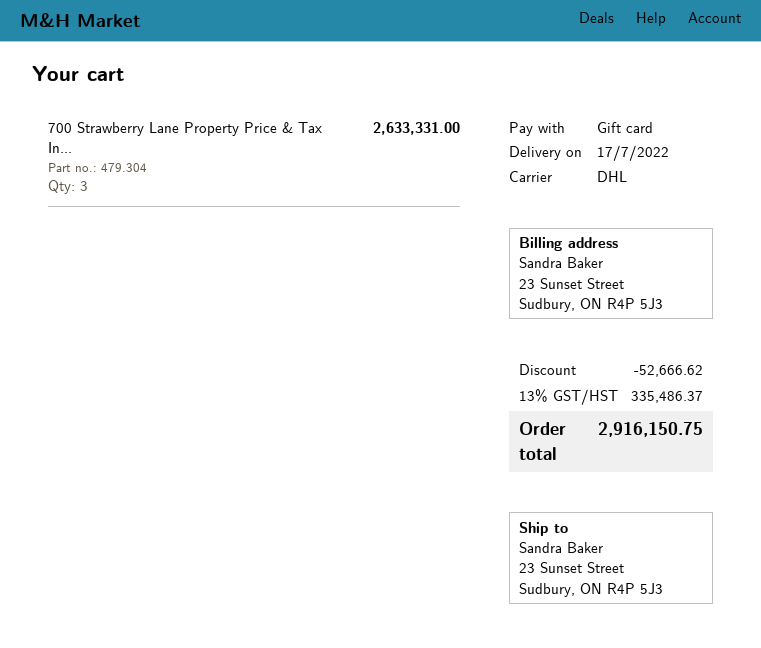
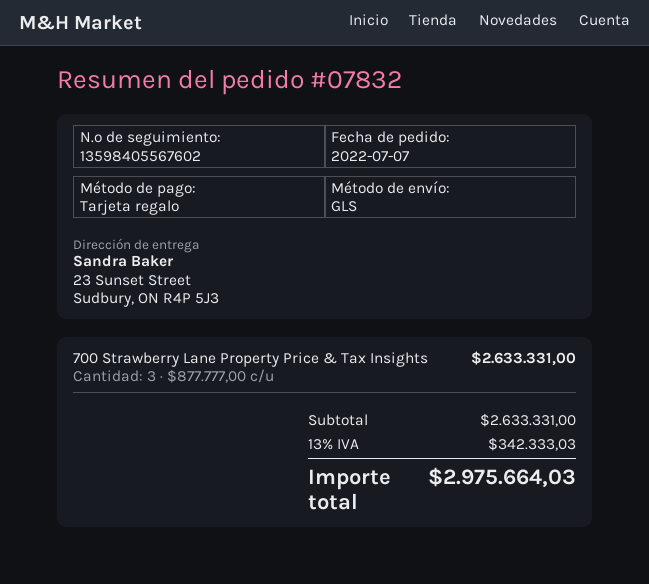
shipping method: DHL -> GLS
discount: 52666.62 -> none
tax: 13% = 335486.37 -> 13% = 342333.03
total: 2916150.75 -> 2975664.03

